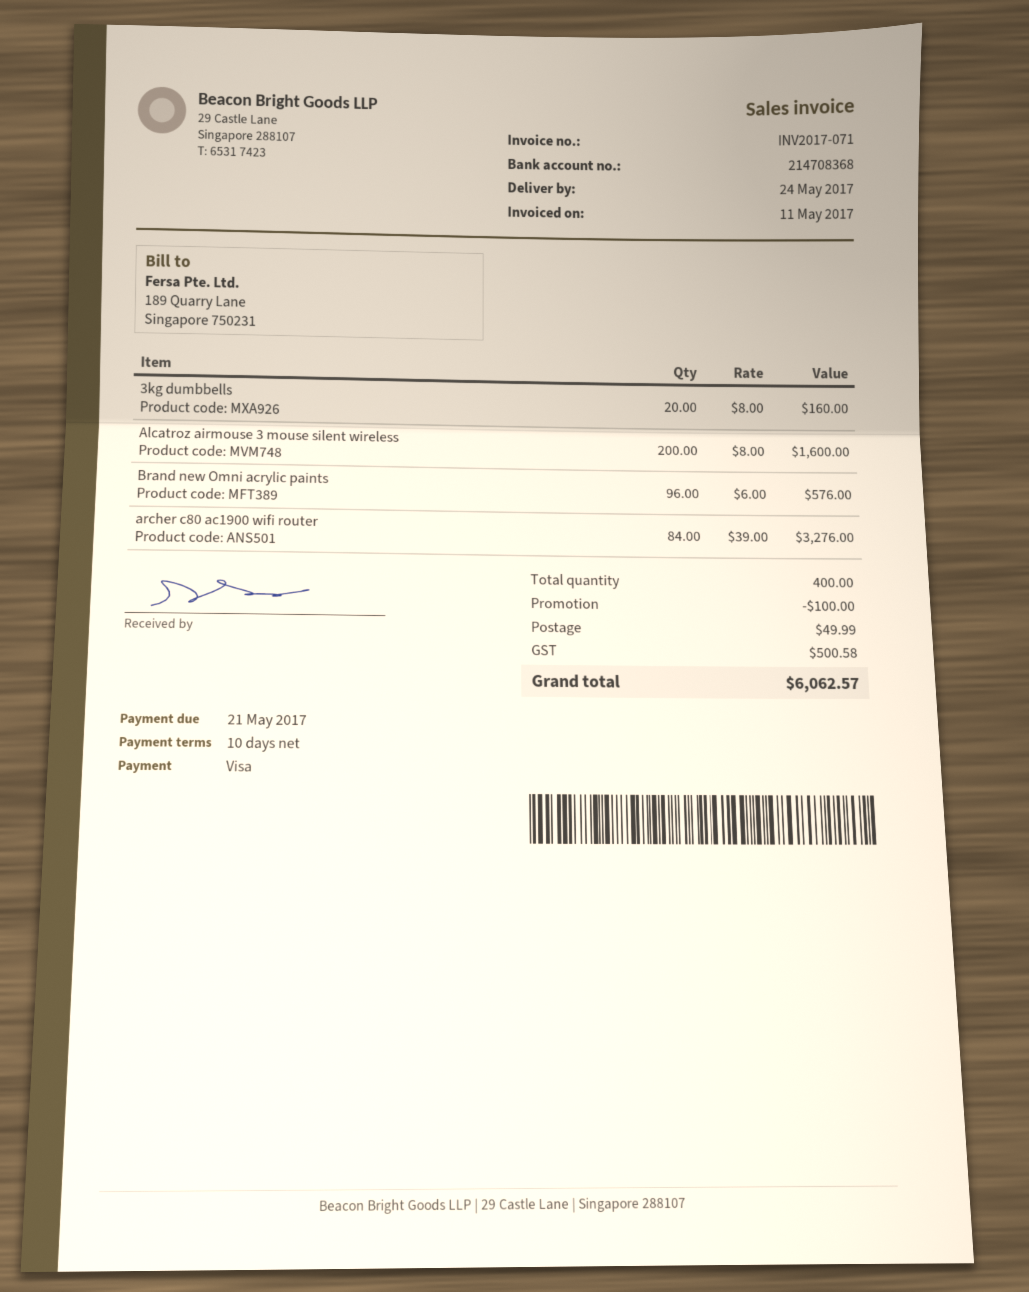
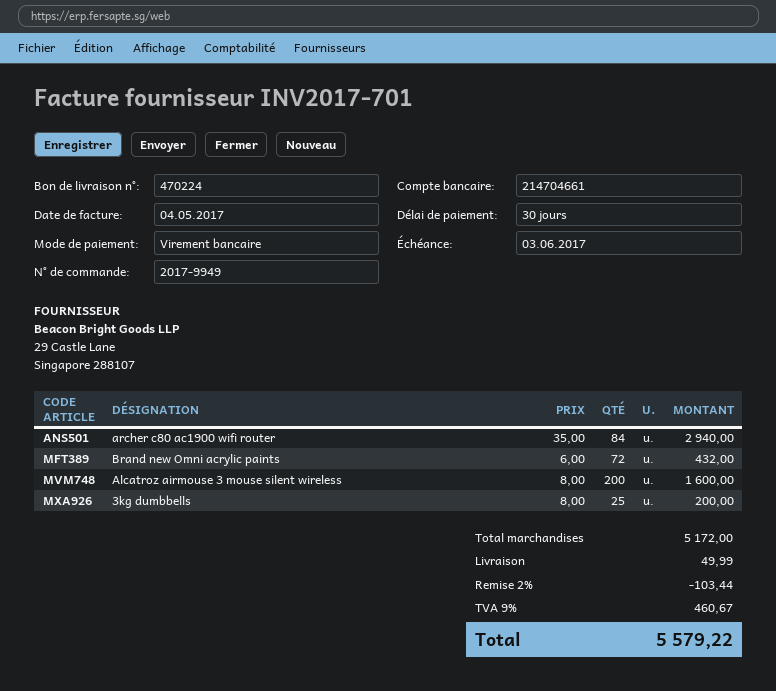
invoice number: INV2017-071 -> INV2017-701
invoice date: 2017-05-11 -> 2017-05-04
payment terms: 10 days -> 30 days
due date: 2017-05-21 -> 2017-06-03
payment method: Visa -> bank transfer
bank account: 214708368 -> 214704661
3kg dumbbells: 20 x 8.00 = 160.00 -> 25 x 8.00 = 200.00
Brand new Omni acrylic paints: 96 x 6.00 = 576.00 -> 72 x 6.00 = 432.00
archer c80 ac1900 wifi router: 84 x 39.00 = 3276.00 -> 84 x 35.00 = 2940.00
discount: 100.00 -> 103.44
tax: 500.58 -> 460.67
total: 6062.57 -> 5579.22

